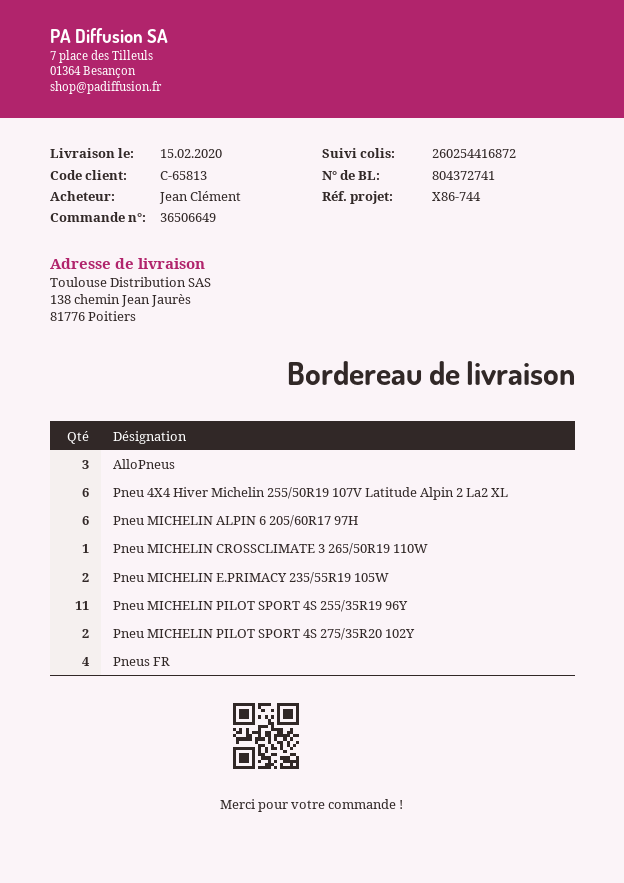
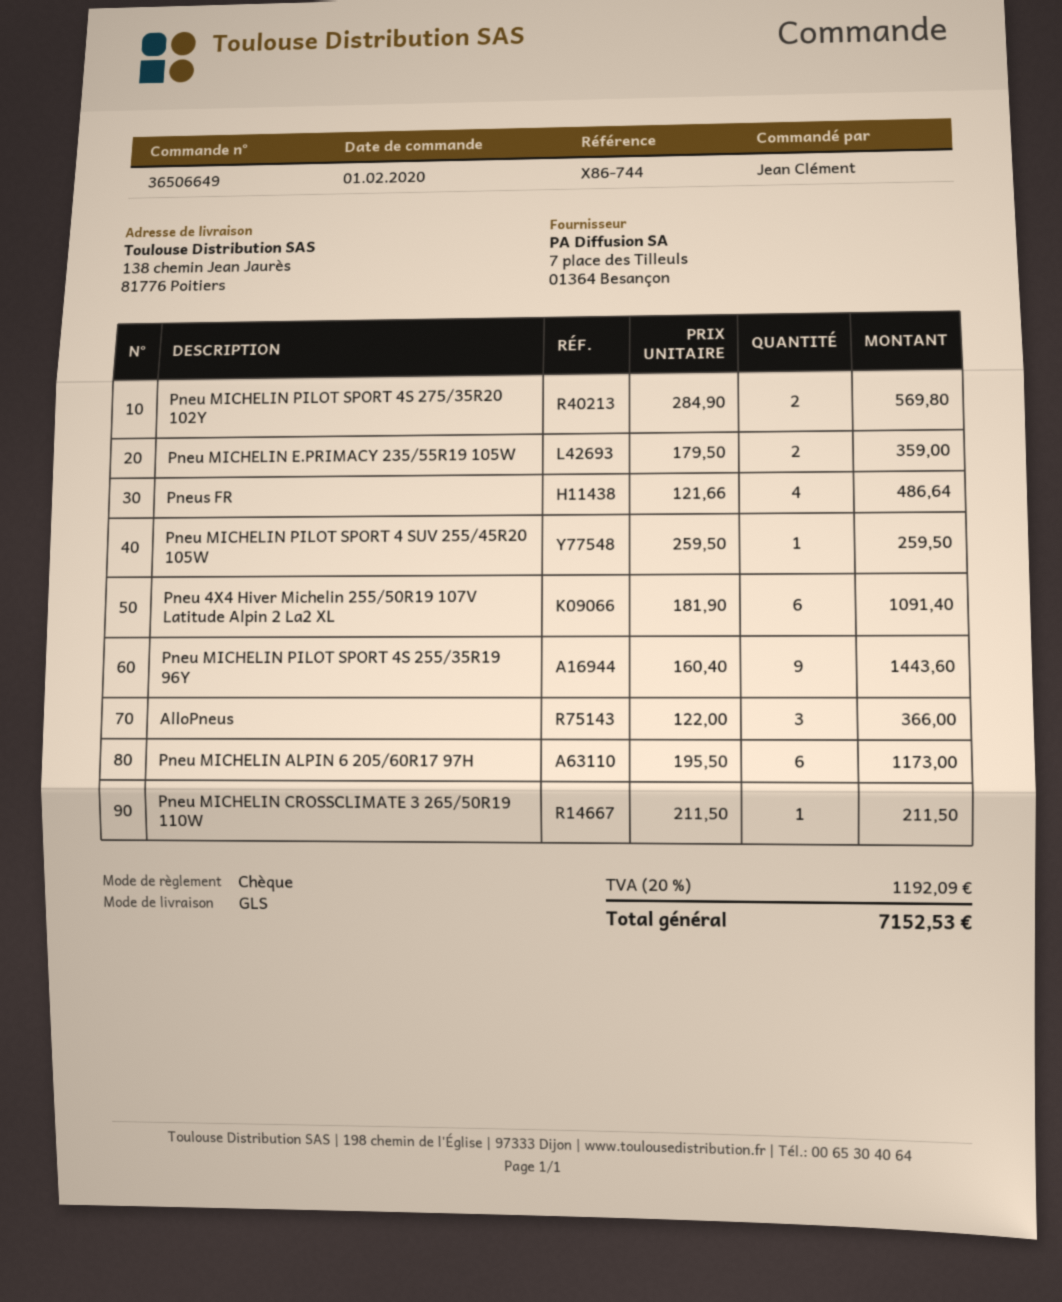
Pneu MICHELIN PILOT SPORT 4S 255/35R19 96Y: 11 -> 9
Pneu MICHELIN PILOT SPORT 4 SUV 255/45R20 105W: none -> 1

